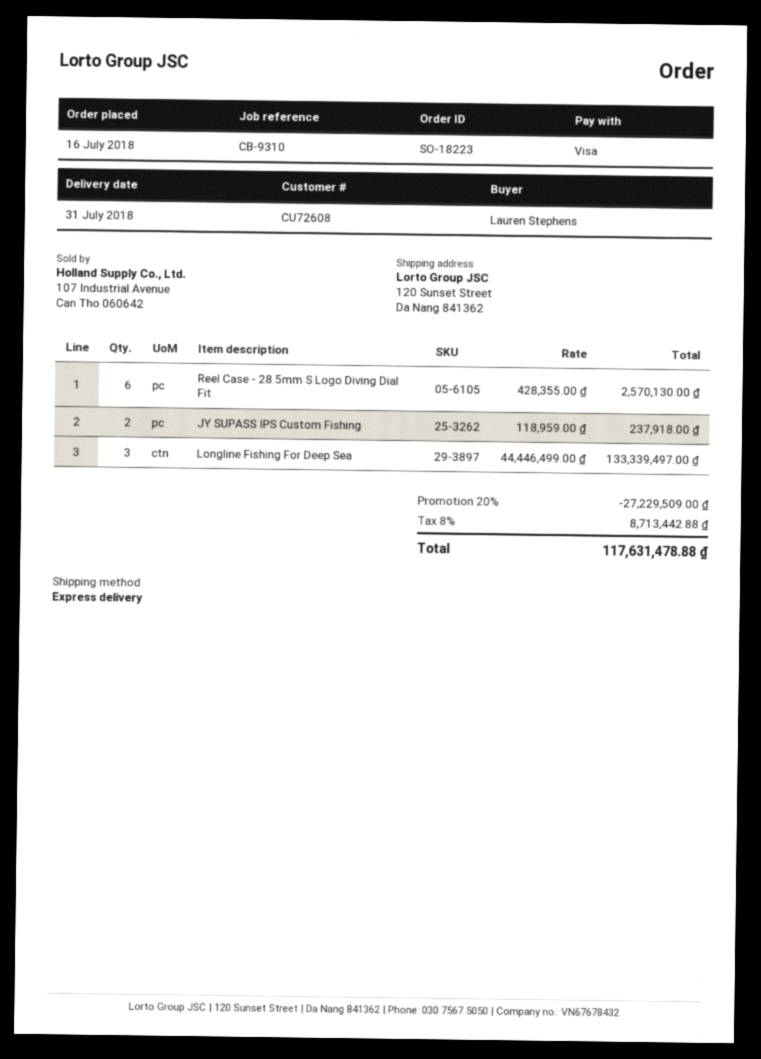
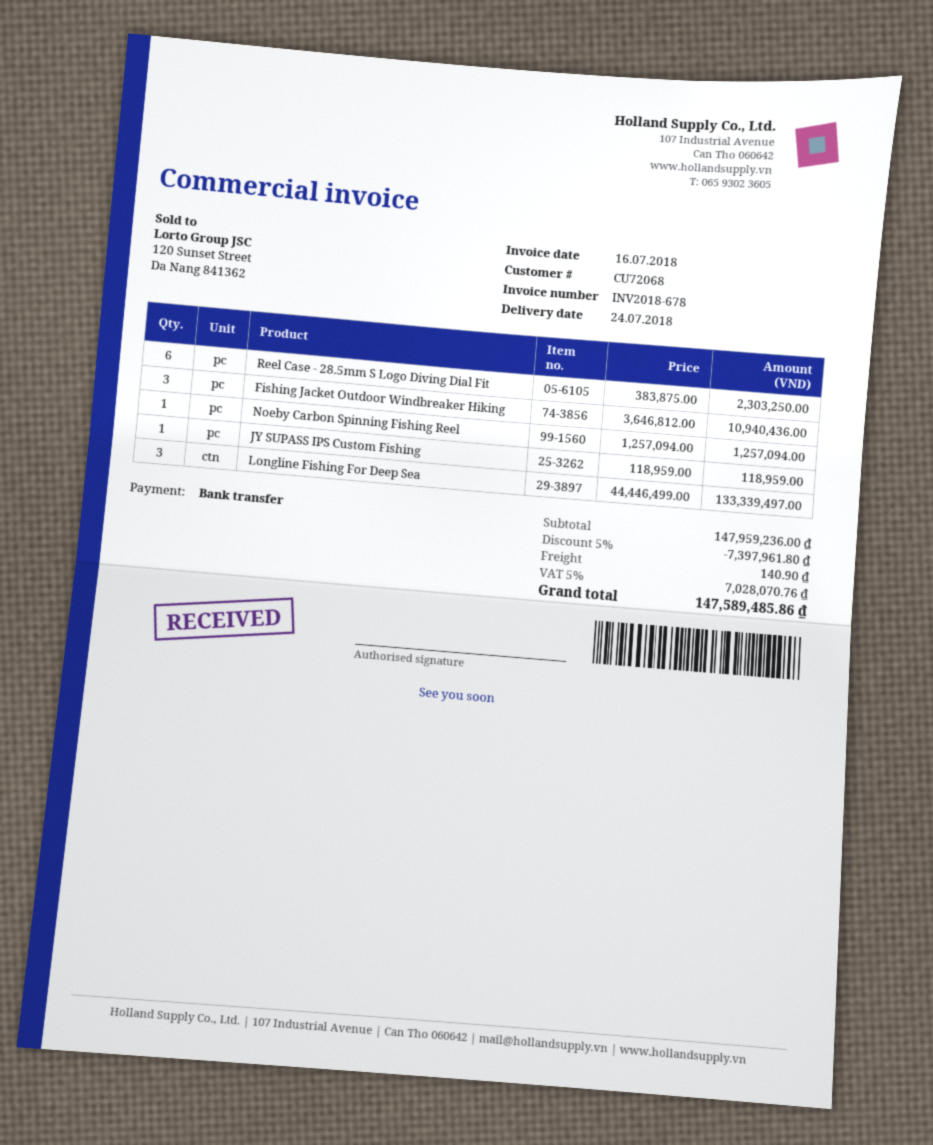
delivery date: 2018-07-31 -> 2018-07-24
customer number: CU72608 -> CU72068
payment method: Visa -> bank transfer
Reel Case - 28.5mm S Logo Diving Dial Fit: 6 x 428355.00 = 2570130.00 -> 6 x 383875.00 = 2303250.00
JY SUPASS IPS Custom Fishing: 2 x 118959.00 = 237918.00 -> 1 x 118959.00 = 118959.00
Fishing Jacket Outdoor Windbreaker Hiking: none -> 3 x 3646812.00 = 10940436.00
Noeby Carbon Spinning Fishing Reel: none -> 1 x 1257094.00 = 1257094.00
discount: 20% = 27229509.00 -> 5% = 7397961.80
shipping: none -> 140.90
tax: 8% = 8713442.88 -> 5% = 7028070.76
total: 117631478.88 -> 147589485.86

